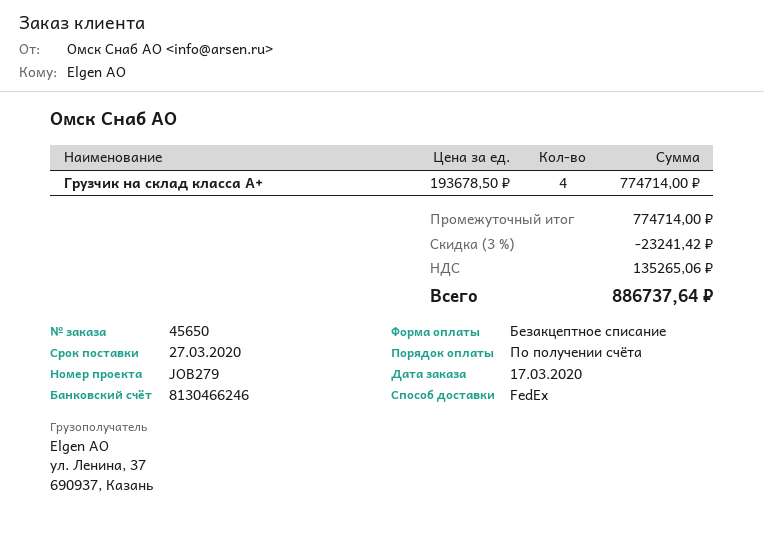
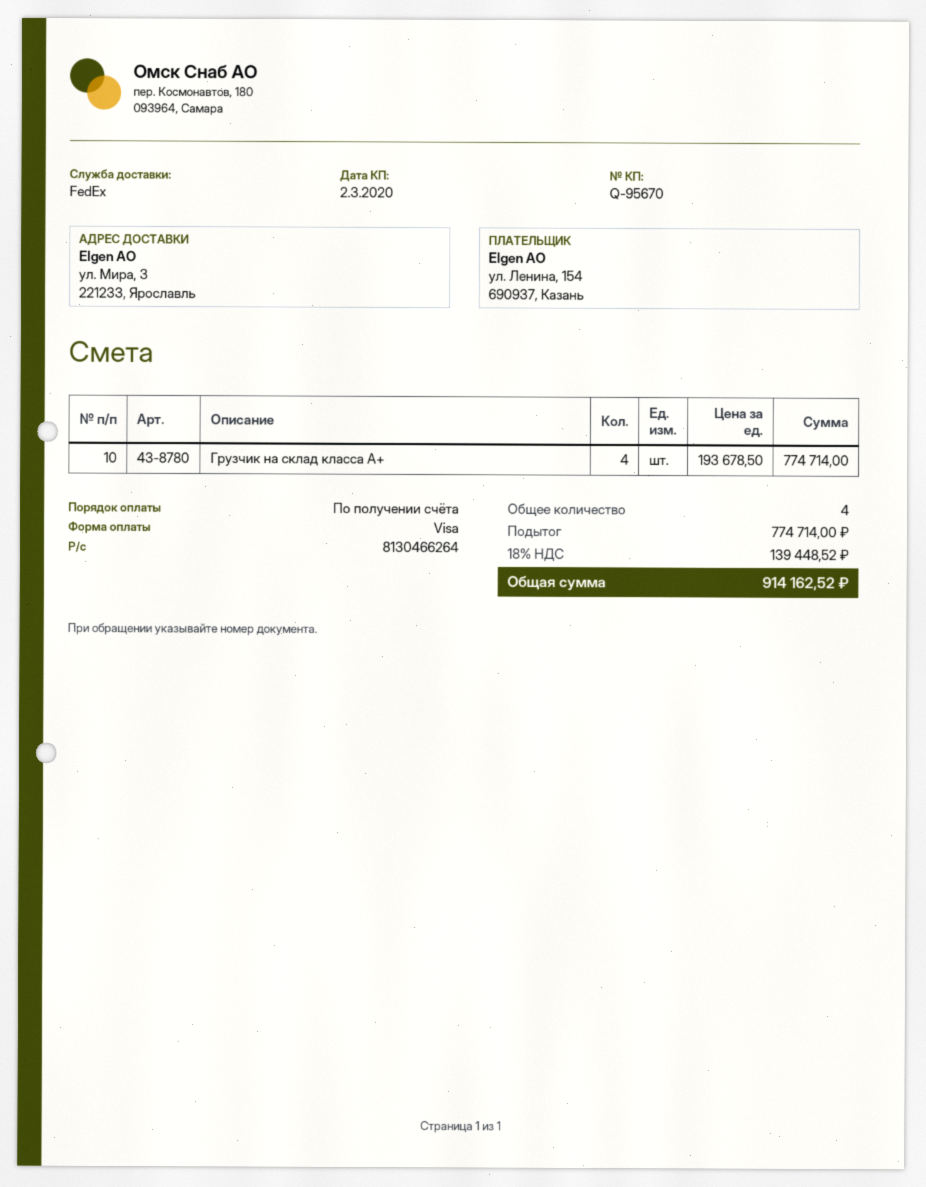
payment method: direct debit -> Visa
bank account: 8130466246 -> 8130466264
ship to: ул. Ленина, 37, 690937, Казань -> ул. Мира, 3, 221233, Ярославль
discount: 3% = 23241.42 -> none
tax: 135265.06 -> 139448.52
total: 886737.64 -> 914162.52

